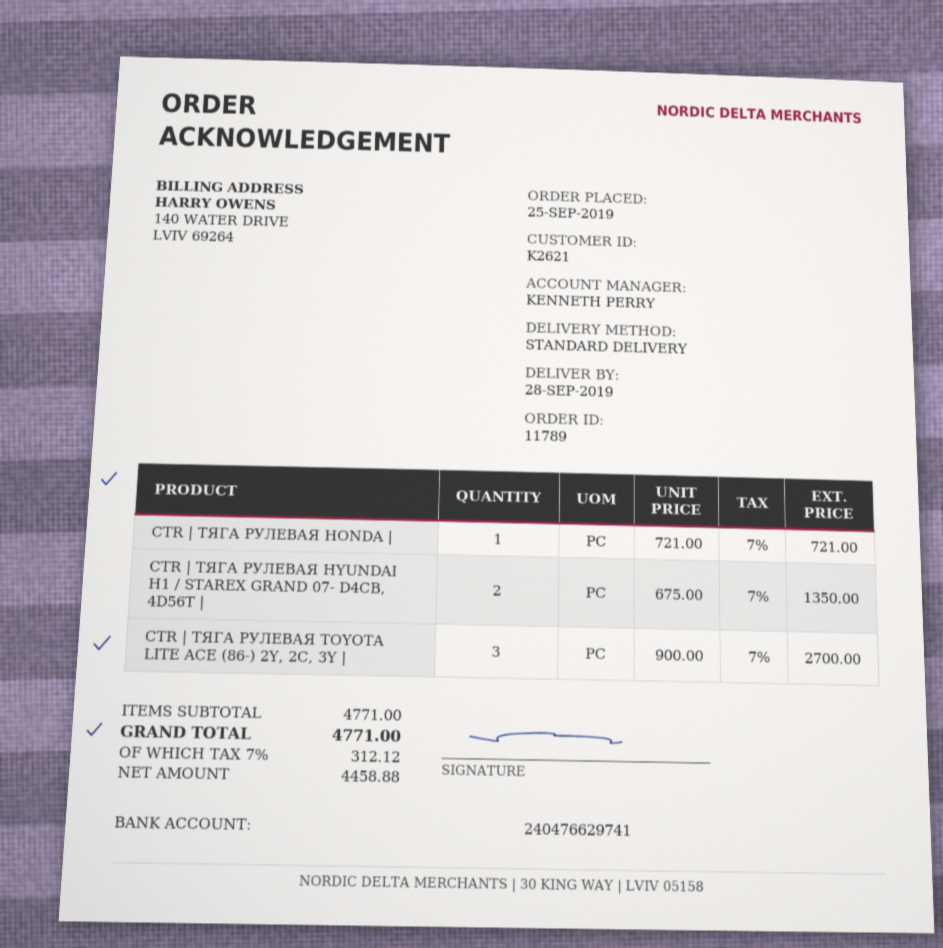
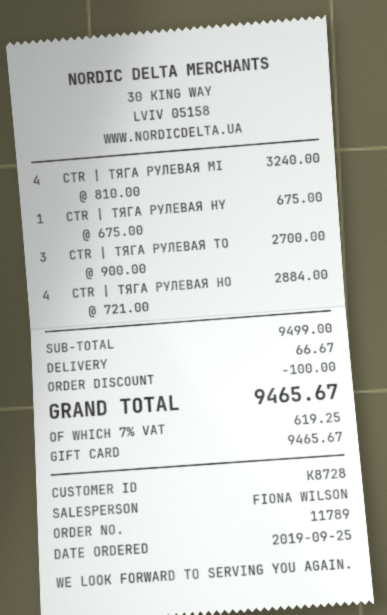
customer number: K2621 -> K8728
sales rep: KENNETH PERRY -> FIONA WILSON
CTR | ТЯГА РУЛЕВАЯ HONDA |: 1 x 721.00 = 721.00 -> 4 x 721.00 = 2884.00
CTR | ТЯГА РУЛЕВАЯ HYUNDAI H1 / STAREX GRAND 07- D4CB, 4D56T |: 2 x 675.00 = 1350.00 -> 1 x 675.00 = 675.00
CTR | ТЯГА РУЛЕВАЯ MI: none -> 4 x 810.00 = 3240.00
subtotal: 4771.00 -> 9499.00
discount: none -> 100.00
shipping: none -> 66.67
tax: 7% = 312.12 -> 7% = 619.25
total: 4771.00 -> 9465.67

